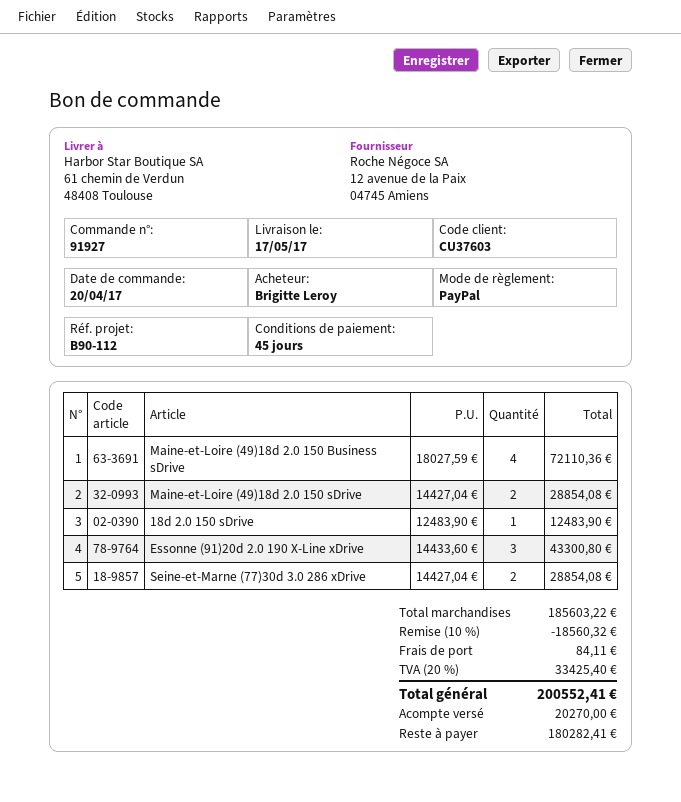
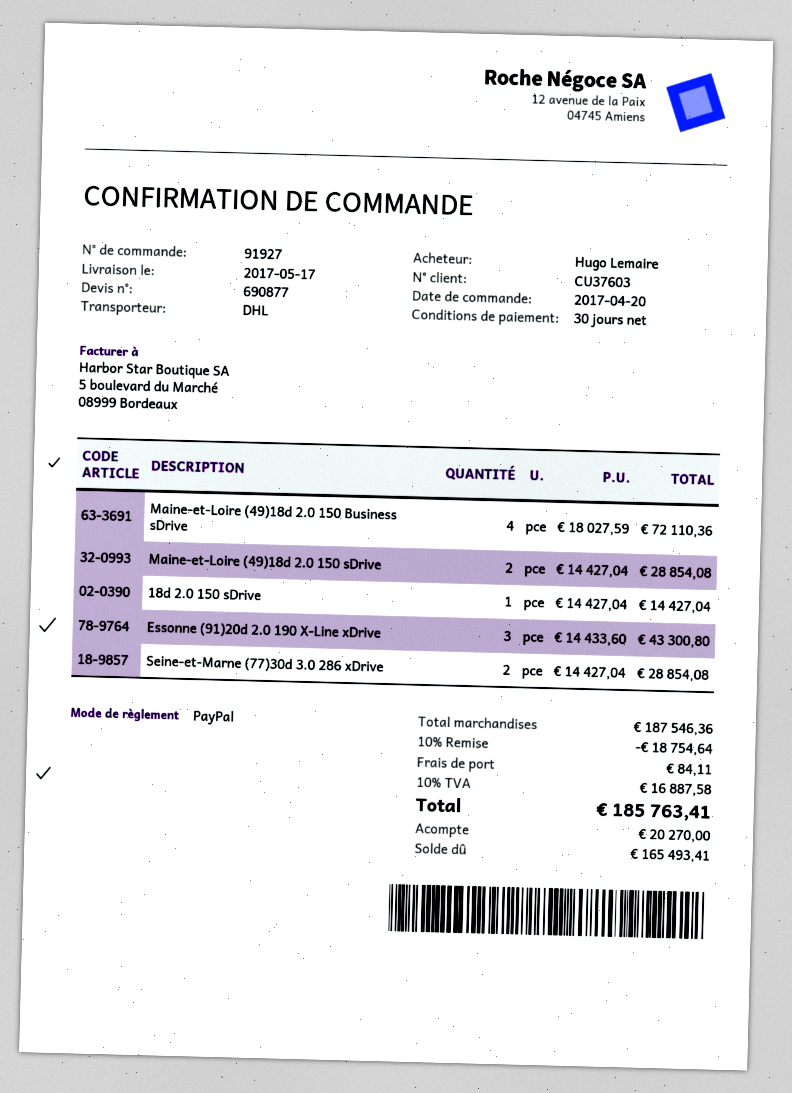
payment terms: 45 days -> 30 days
ordered by: Brigitte Leroy -> Hugo Lemaire
18d 2.0 150 sDrive: 1 x 12483.90 = 12483.90 -> 1 x 14427.04 = 14427.04
subtotal: 185603.22 -> 187546.36
discount: 10% = 18560.32 -> 10% = 18754.64
tax: 20% = 33425.40 -> 10% = 16887.58
total: 200552.41 -> 185763.41
balance: 180282.41 -> 165493.41

